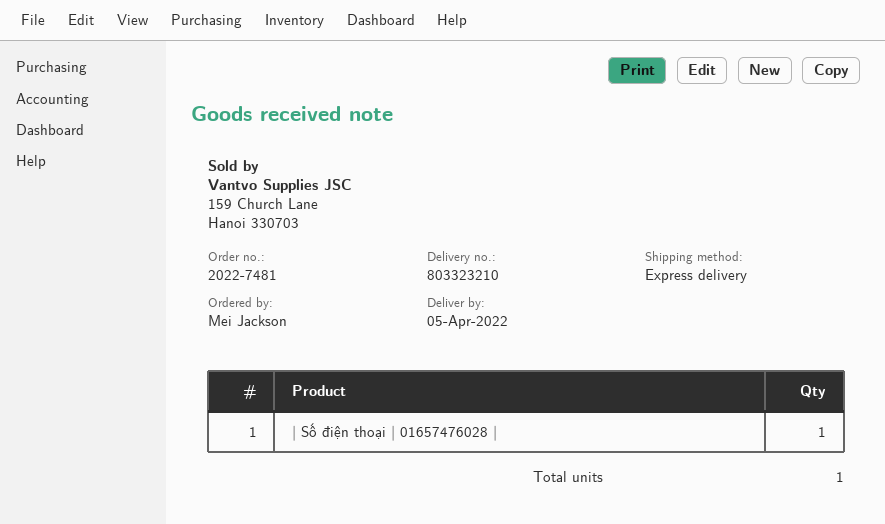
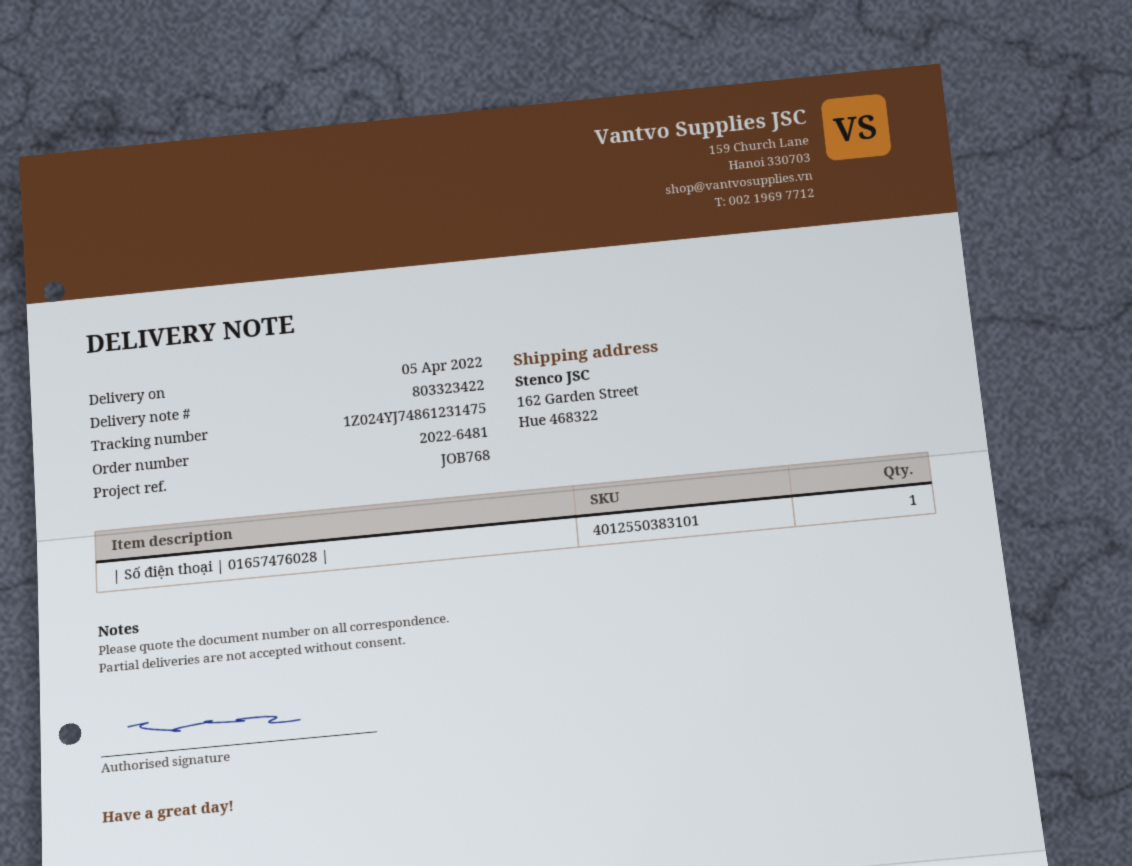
order number: 2022-7481 -> 2022-6481
delivery note number: 803323210 -> 803323422

